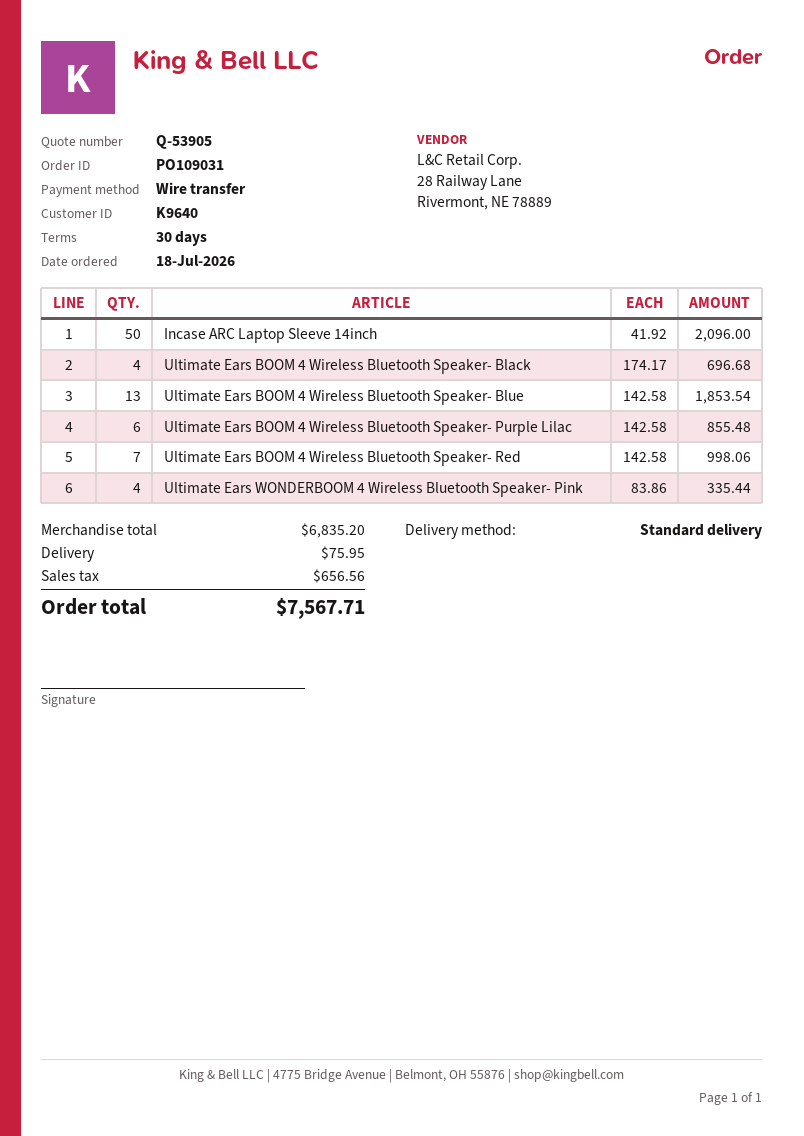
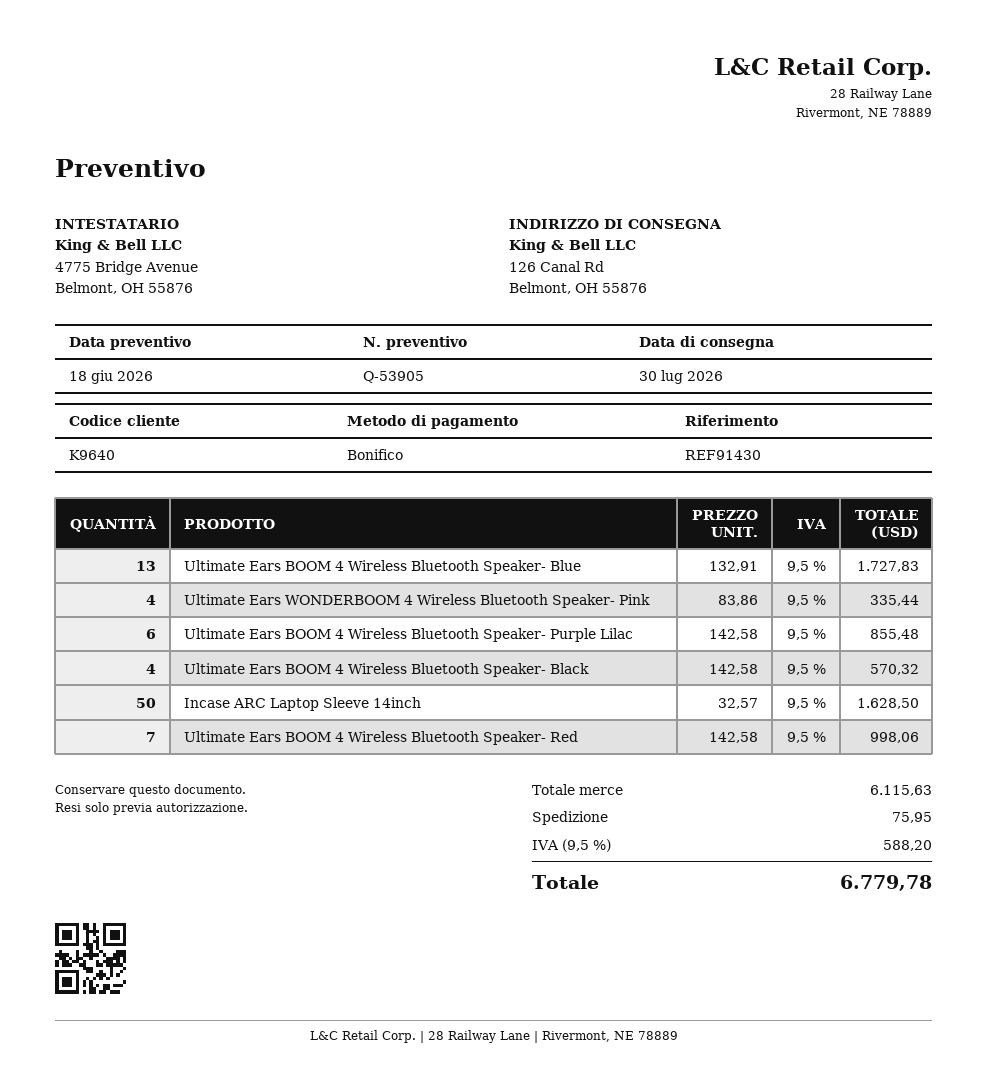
Incase ARC Laptop Sleeve 14inch: 50 x 41.92 = 2096.00 -> 50 x 32.57 = 1628.50
Ultimate Ears BOOM 4 Wireless Bluetooth Speaker- Black: 4 x 174.17 = 696.68 -> 4 x 142.58 = 570.32
Ultimate Ears BOOM 4 Wireless Bluetooth Speaker- Blue: 13 x 142.58 = 1853.54 -> 13 x 132.91 = 1727.83
subtotal: 6835.20 -> 6115.63
tax: 656.56 -> 588.20
total: 7567.71 -> 6779.78

